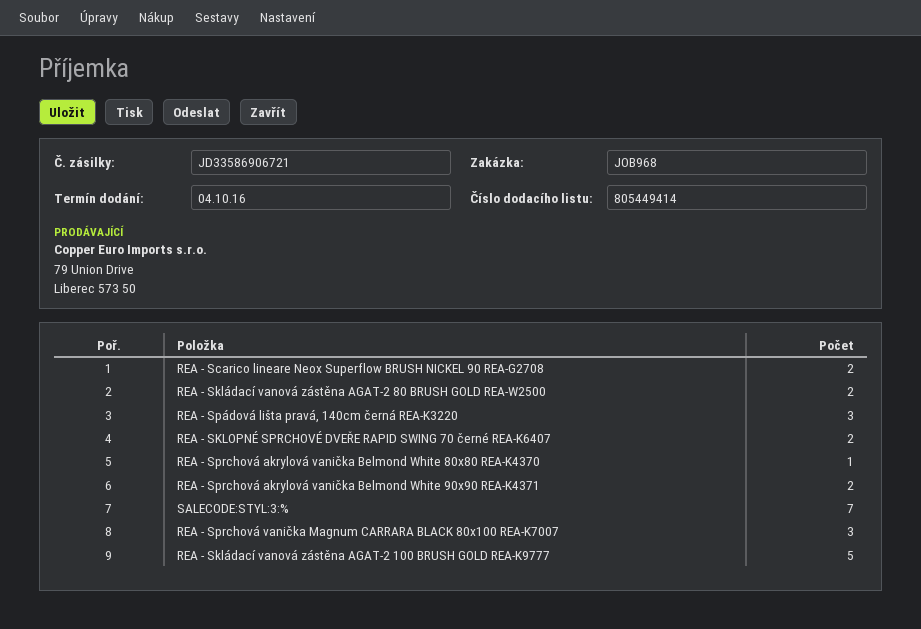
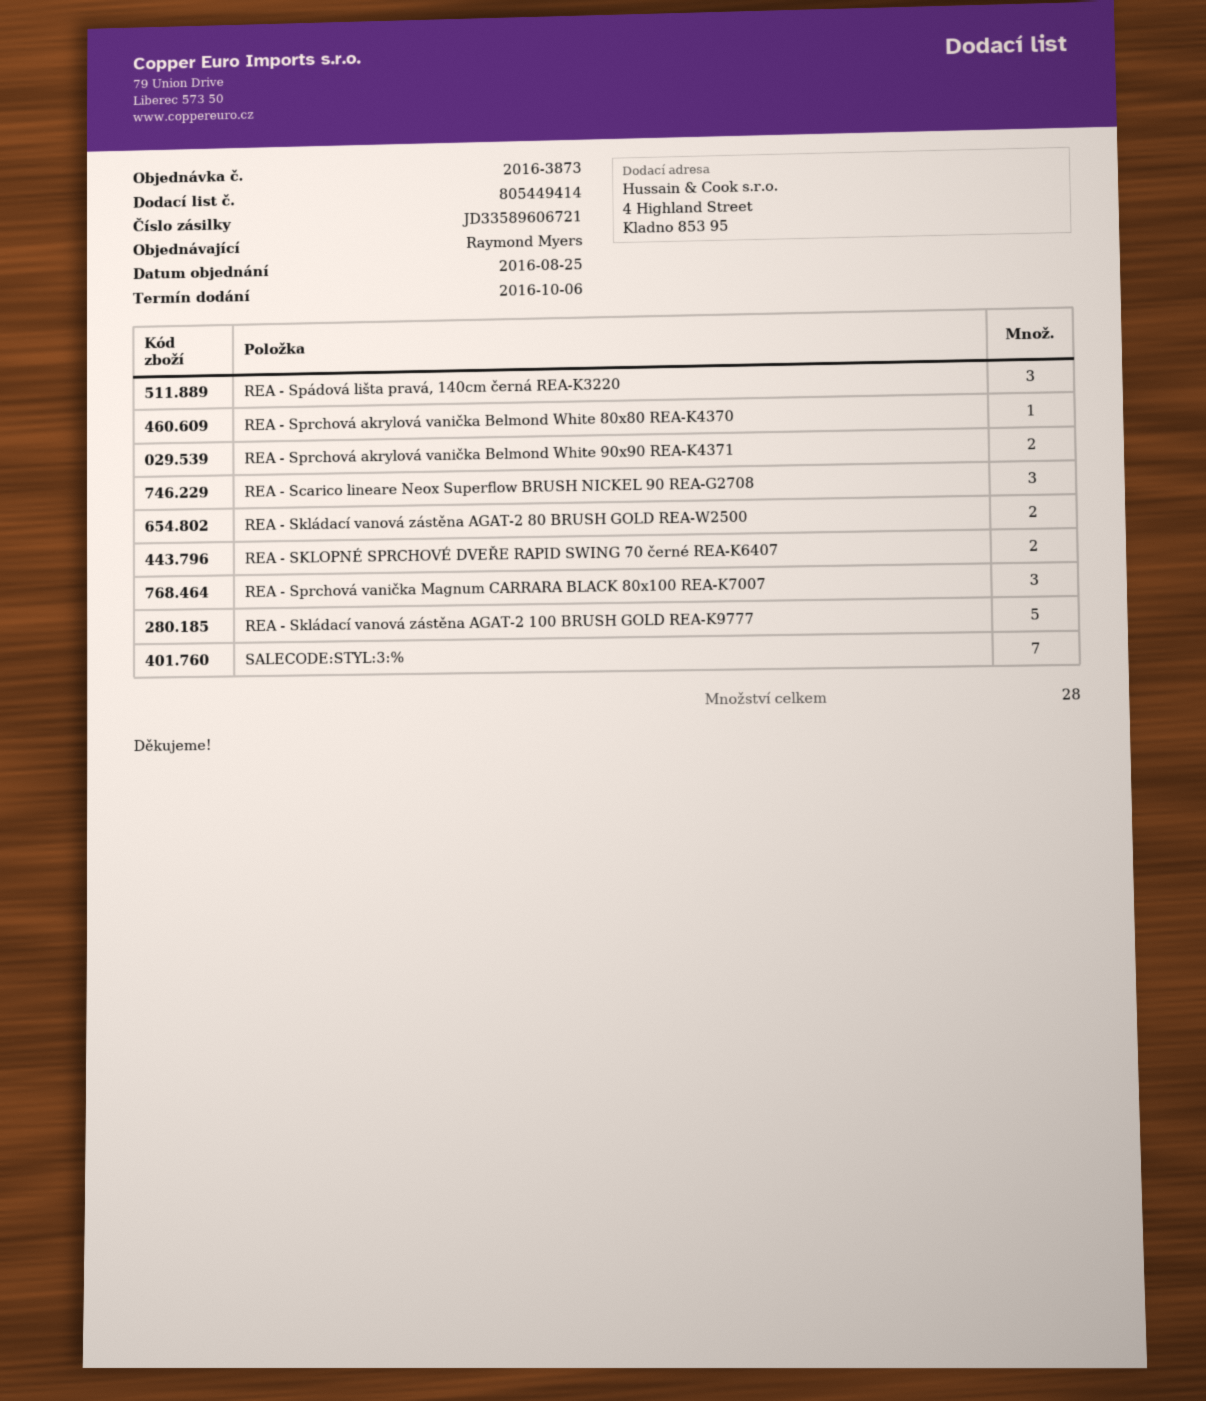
delivery date: 2016-10-04 -> 2016-10-06
tracking number: JD33586906721 -> JD33589606721
REA - Scarico lineare Neox Superflow BRUSH NICKEL 90 REA-G2708: 2 -> 3

